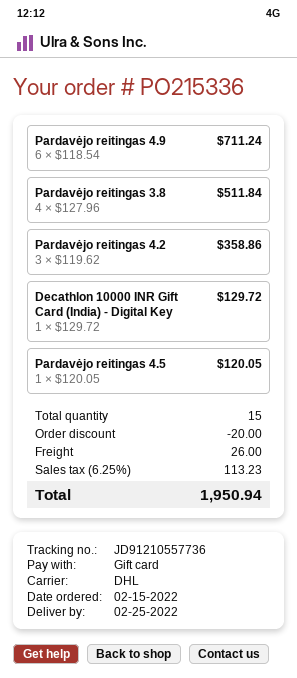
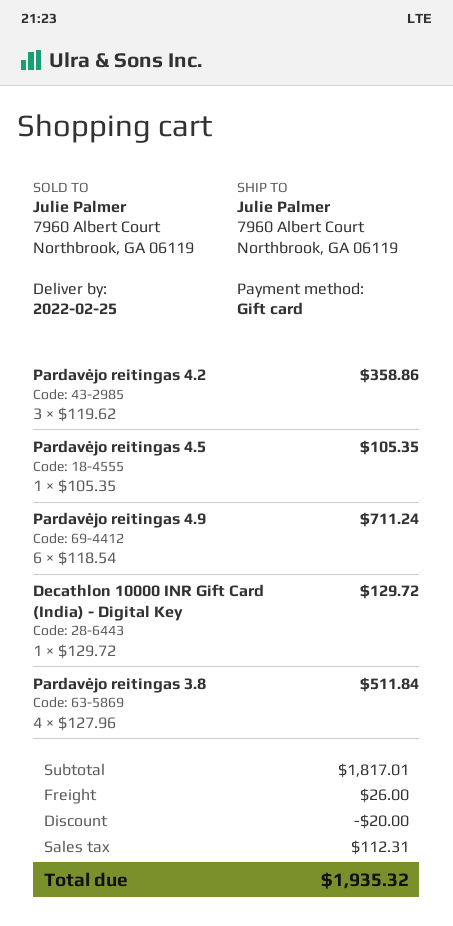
Pardavėjo reitingas 4.5: 1 x 120.05 = 120.05 -> 1 x 105.35 = 105.35
tax: 113.23 -> 112.31
total: 1950.94 -> 1935.32

